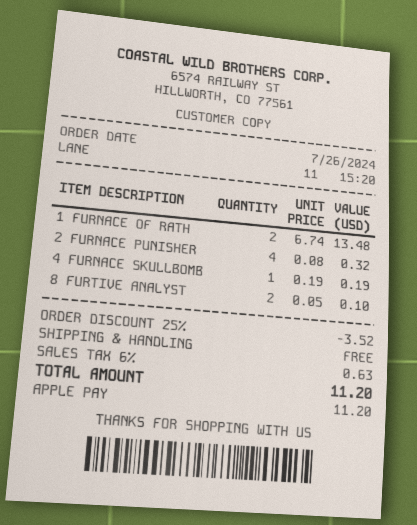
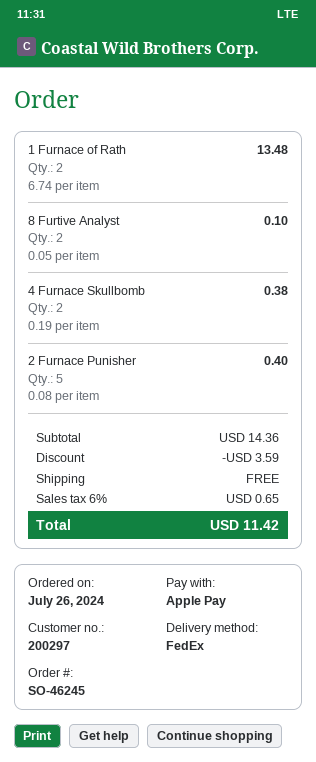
2 FURNACE PUNISHER: 4 x 0.08 = 0.32 -> 5 x 0.08 = 0.40
4 FURNACE SKULLBOMB: 1 x 0.19 = 0.19 -> 2 x 0.19 = 0.38
discount: 3.52 -> 3.59
tax: 6% = 0.63 -> 6% = 0.65
total: 11.20 -> 11.42

